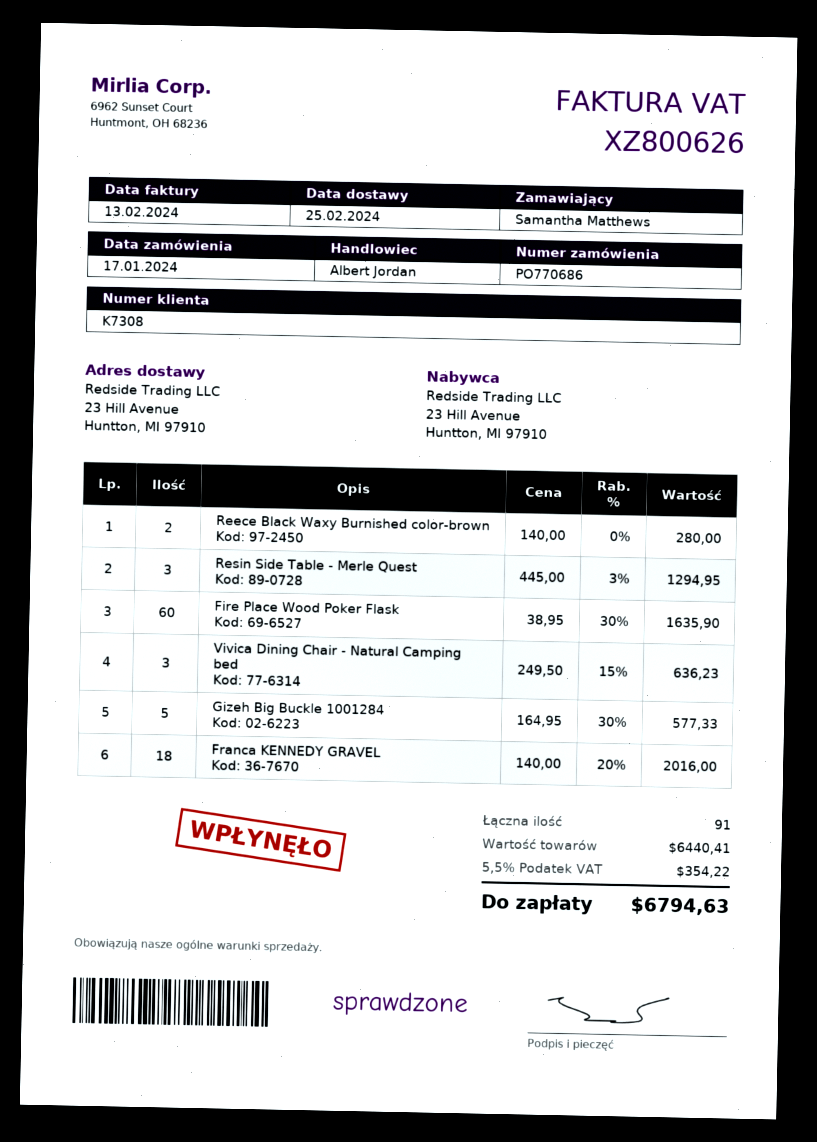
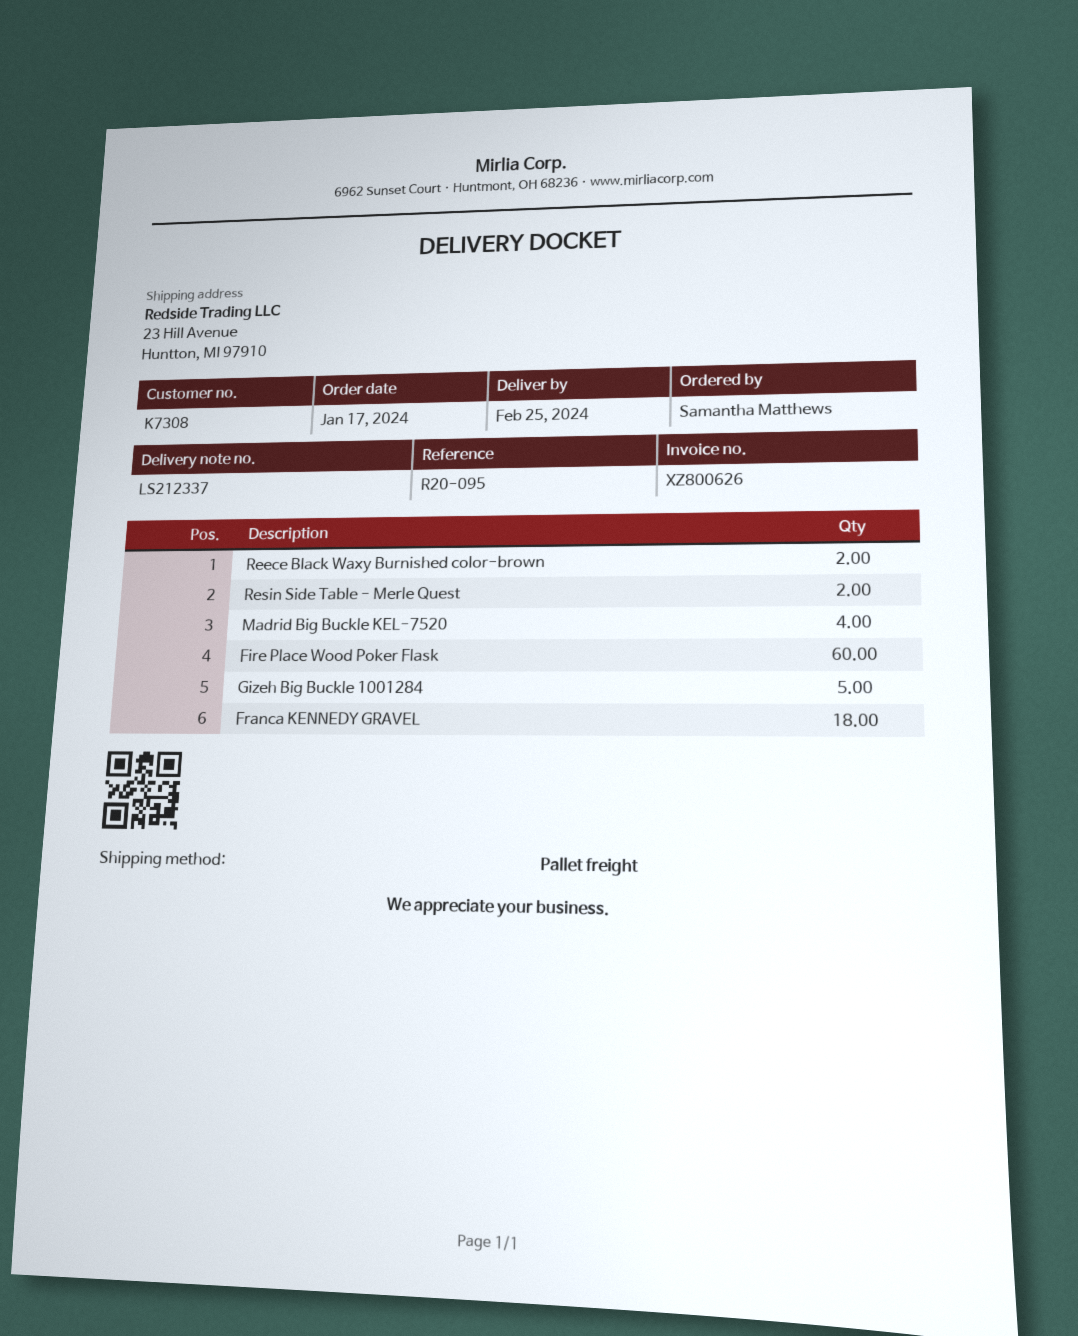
Resin Side Table - Merle Quest: 3 -> 2
Vivica Dining Chair - Natural Camping bed: 3 -> none
Madrid Big Buckle KEL-7520: none -> 4

